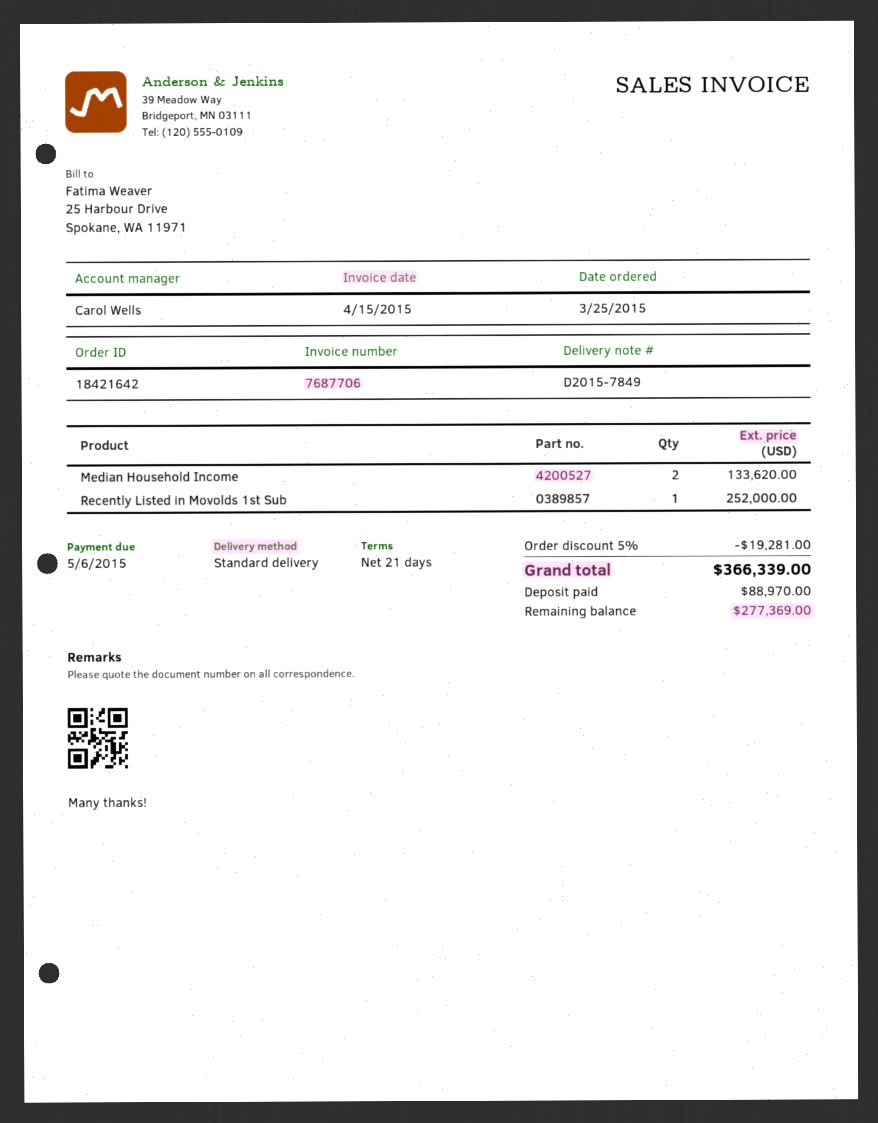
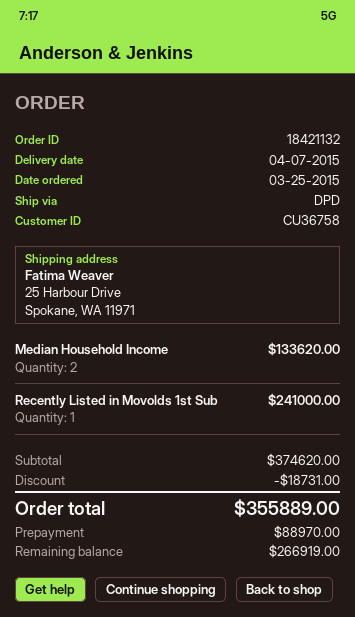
order number: 18421642 -> 18421132
shipping method: standard -> DPD
Recently Listed in Movolds 1st Sub: 1 for 252000.00 -> 1 for 241000.00
discount: 19281.00 -> 18731.00
total: 366339.00 -> 355889.00
balance: 277369.00 -> 266919.00

